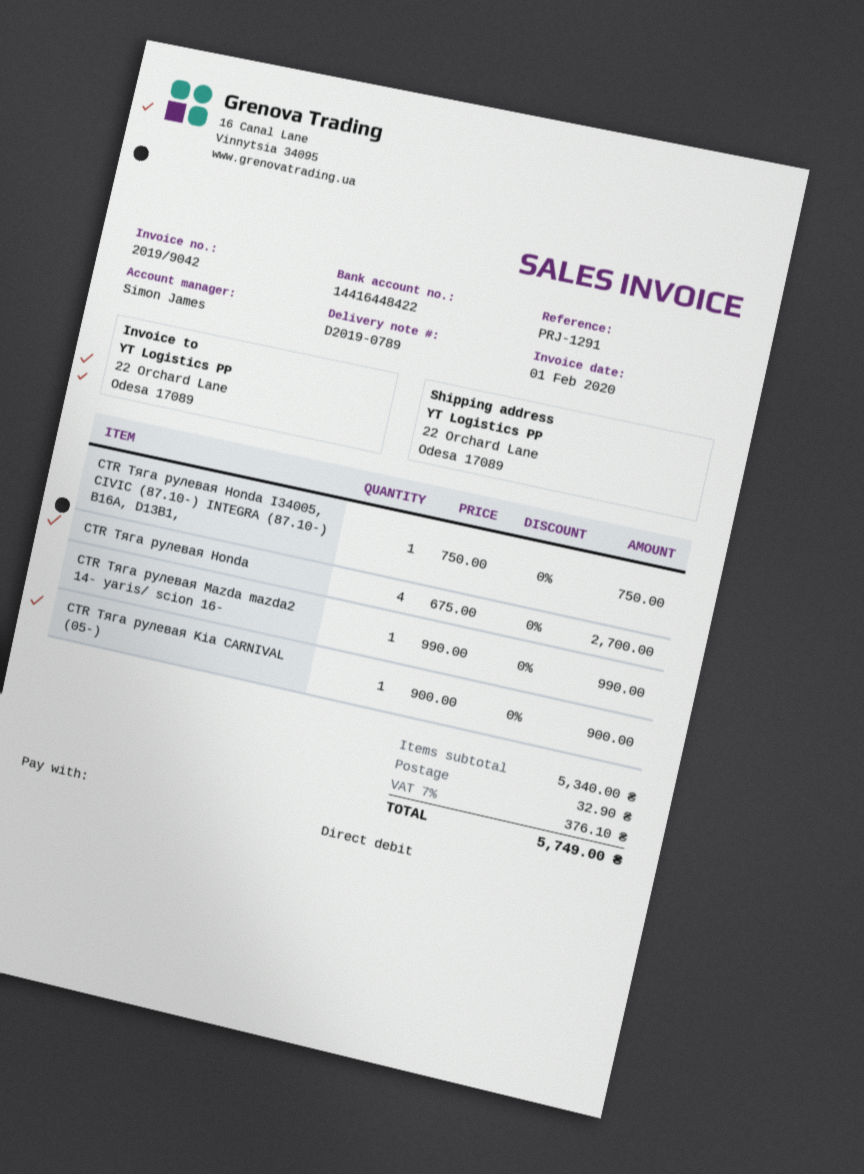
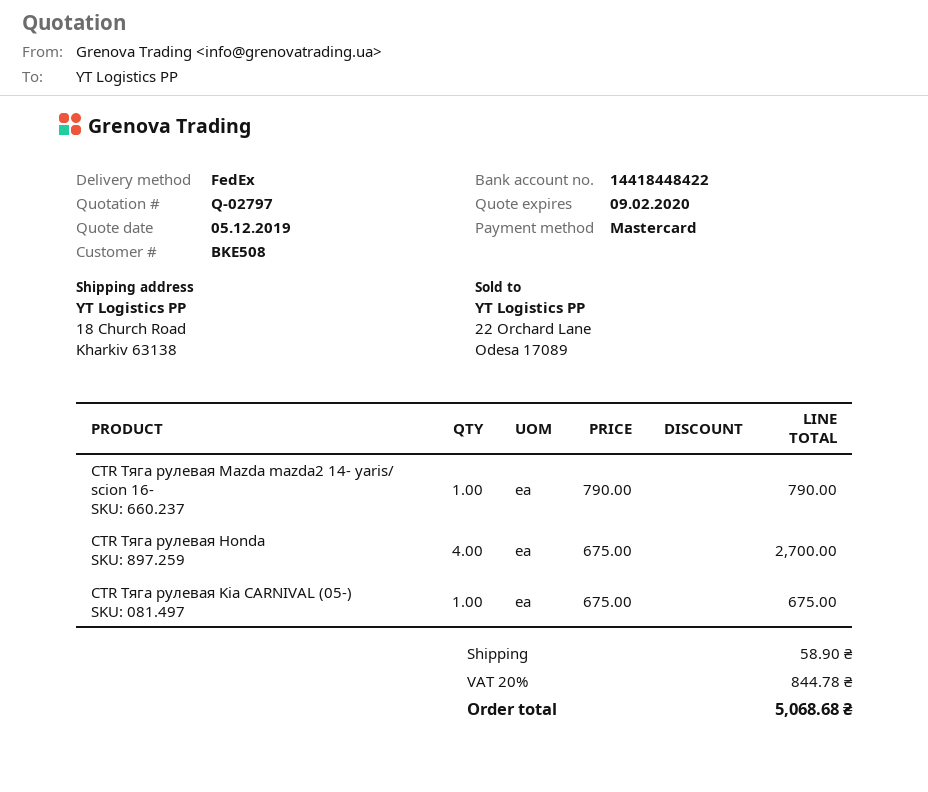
payment method: direct debit -> Mastercard
bank account: 14416448422 -> 14418448422
ship to: 22 Orchard Lane, Odesa 17089 -> 18 Church Road, Kharkiv 63138
CTR Тяга рулевая Honda I34005, CIVIC (87.10-) INTEGRA (87.10-) B16A, D13B1,: 1 x 750.00 = 750.00 -> none
CTR Тяга рулевая Mazda mazda2 14- yaris/ scion 16-: 1 x 990.00 = 990.00 -> 1 x 790.00 = 790.00
CTR Тяга рулевая Kia CARNIVAL (05-): 1 x 900.00 = 900.00 -> 1 x 675.00 = 675.00
shipping: 32.90 -> 58.90
tax: 7% = 376.10 -> 20% = 844.78
total: 5749.00 -> 5068.68

